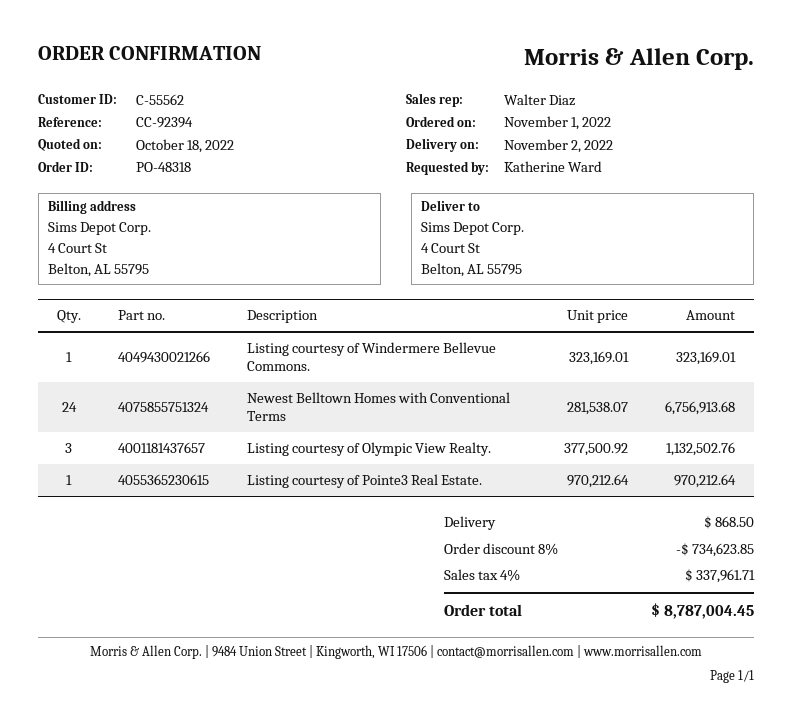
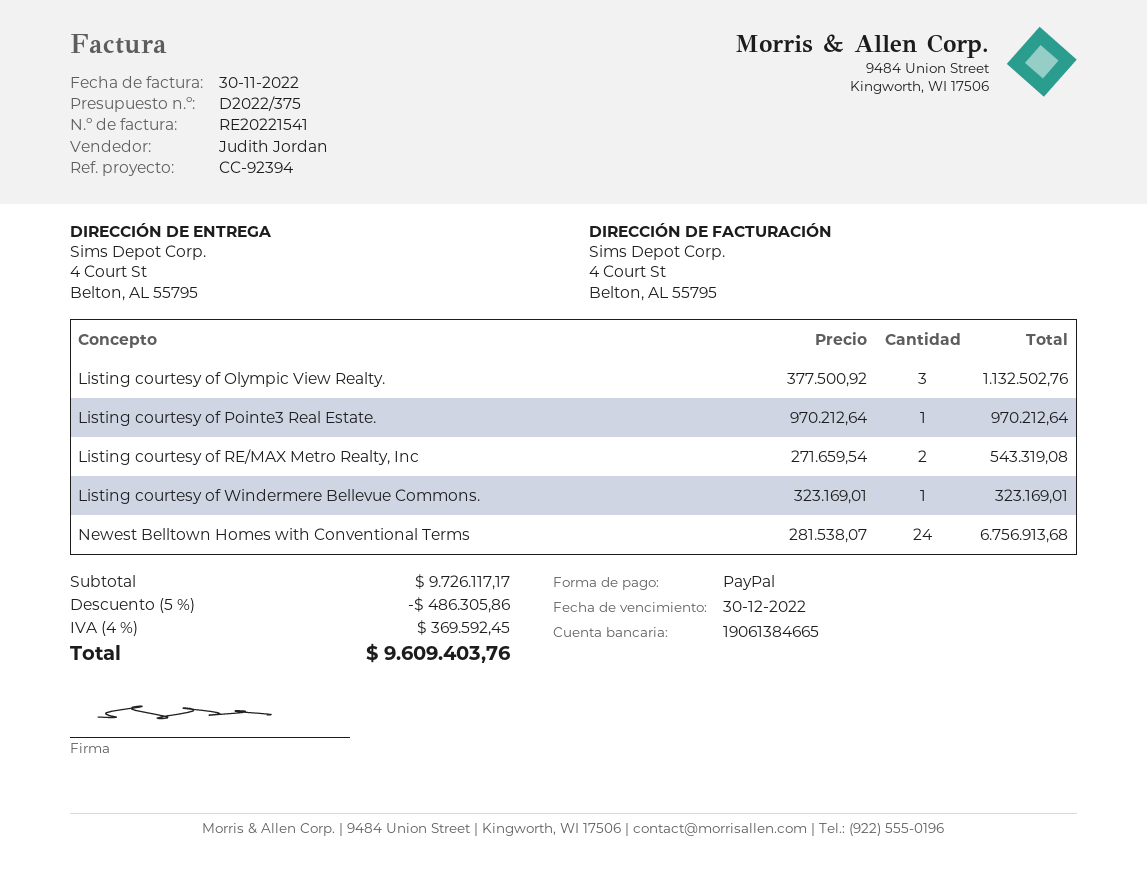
sales rep: Walter Diaz -> Judith Jordan
Listing courtesy of RE/MAX Metro Realty, Inc: none -> 2 x 271659.54 = 543319.08
discount: 8% = 734623.85 -> 5% = 486305.86
shipping: 868.50 -> none
tax: 4% = 337961.71 -> 4% = 369592.45
total: 8787004.45 -> 9609403.76

